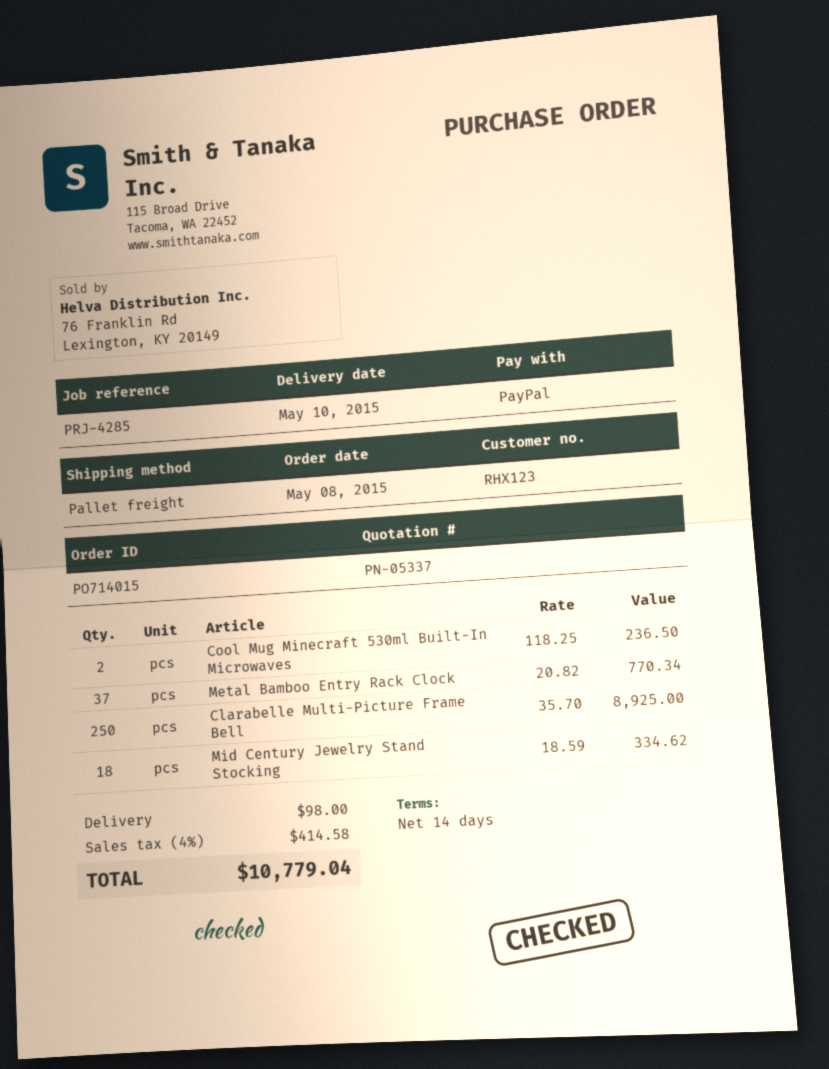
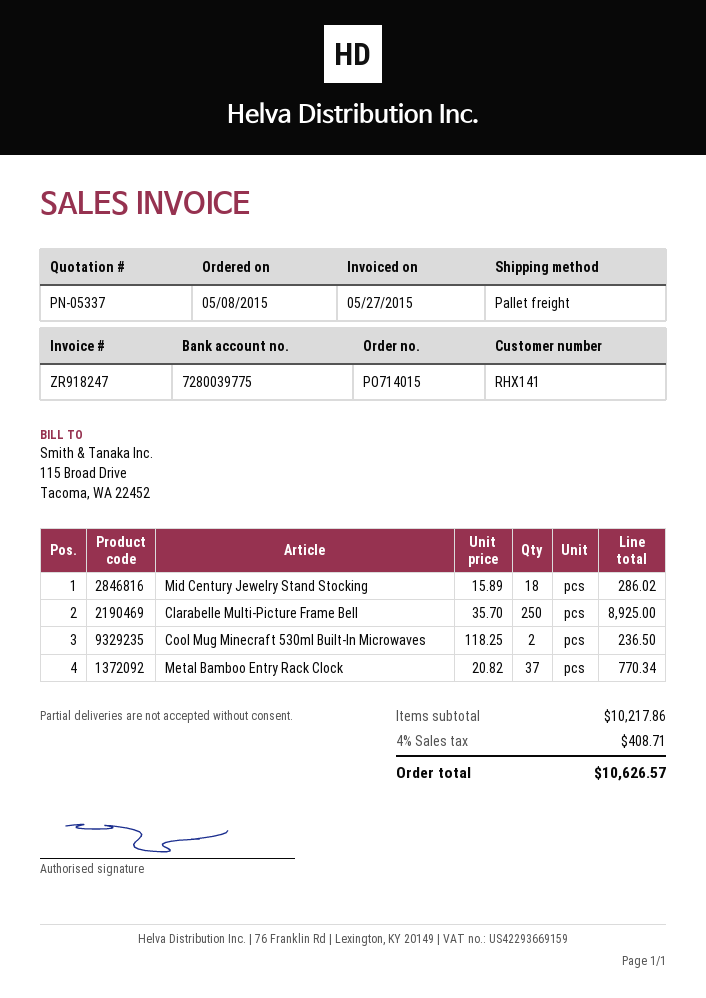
customer number: RHX123 -> RHX141
Mid Century Jewelry Stand Stocking: 18 x 18.59 = 334.62 -> 18 x 15.89 = 286.02
shipping: 98.00 -> none
tax: 4% = 414.58 -> 4% = 408.71
total: 10779.04 -> 10626.57

